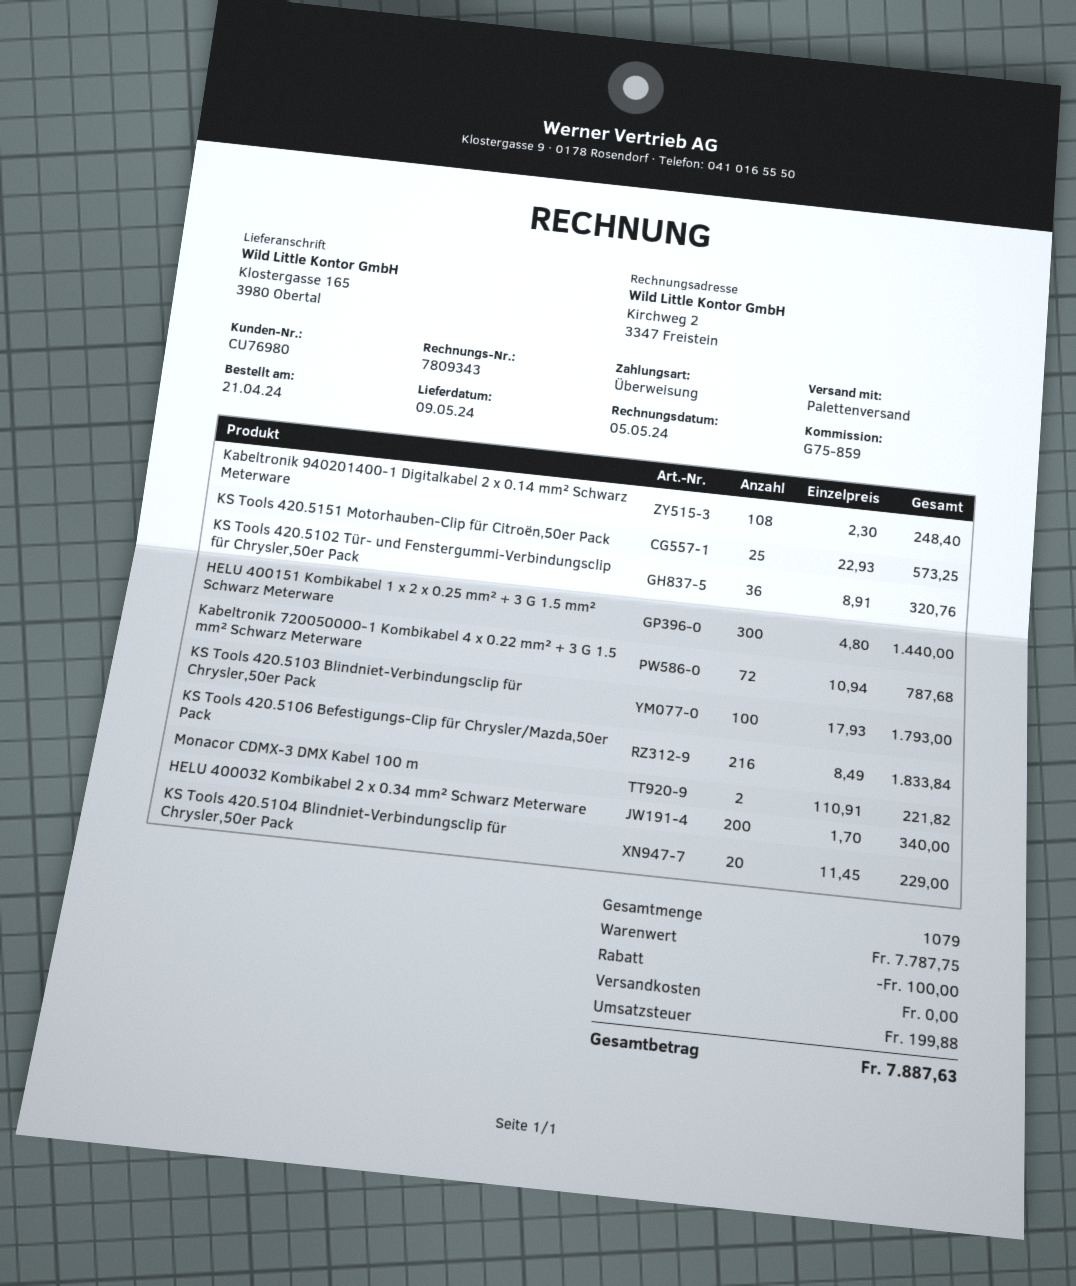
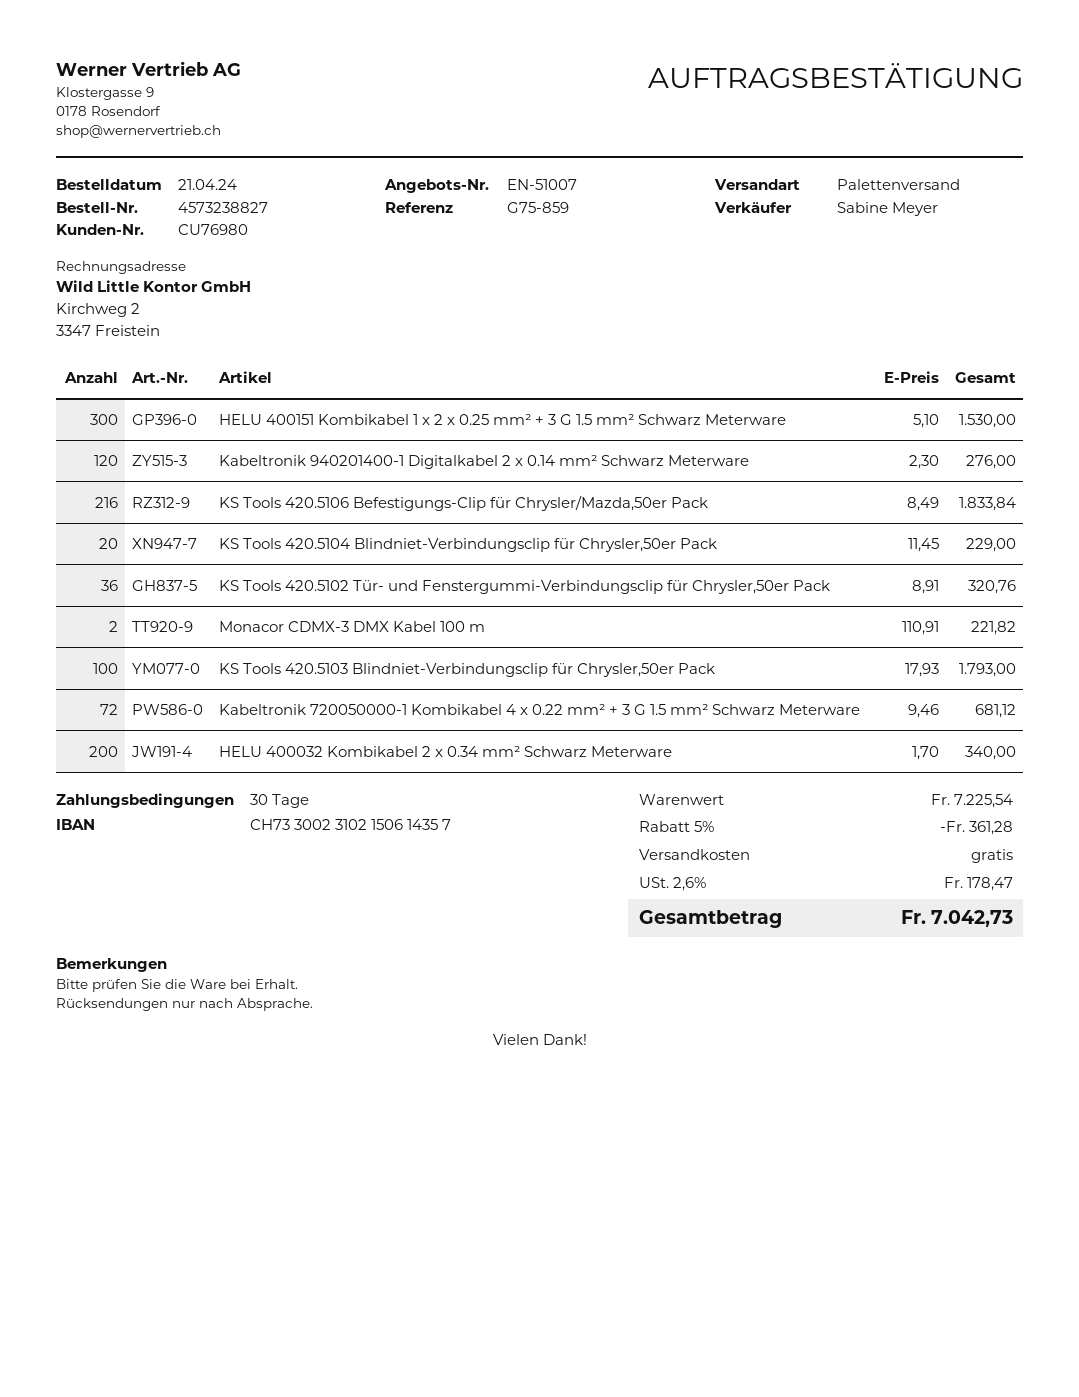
Kabeltronik 940201400-1 Digitalkabel 2 x 0.14 mm² Schwarz Meterware: 108 x 2.30 = 248.40 -> 120 x 2.30 = 276.00
KS Tools 420.5151 Motorhauben-Clip für Citroën,50er Pack: 25 x 22.93 = 573.25 -> none
HELU 400151 Kombikabel 1 x 2 x 0.25 mm² + 3 G 1.5 mm² Schwarz Meterware: 300 x 4.80 = 1440.00 -> 300 x 5.10 = 1530.00
Kabeltronik 720050000-1 Kombikabel 4 x 0.22 mm² + 3 G 1.5 mm² Schwarz Meterware: 72 x 10.94 = 787.68 -> 72 x 9.46 = 681.12
subtotal: 7787.75 -> 7225.54
discount: 100.00 -> 361.28
tax: 199.88 -> 178.47
total: 7887.63 -> 7042.73

